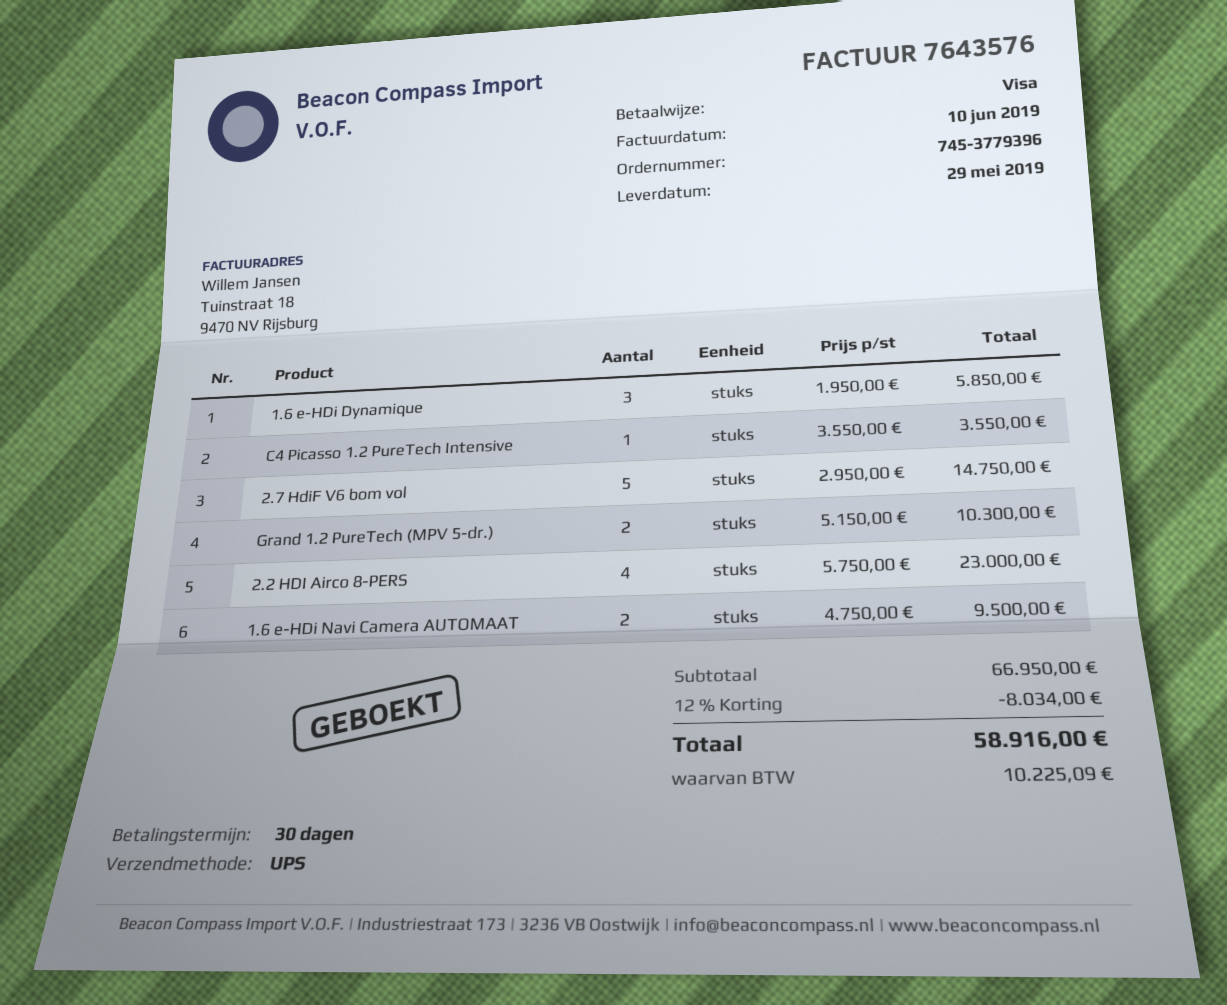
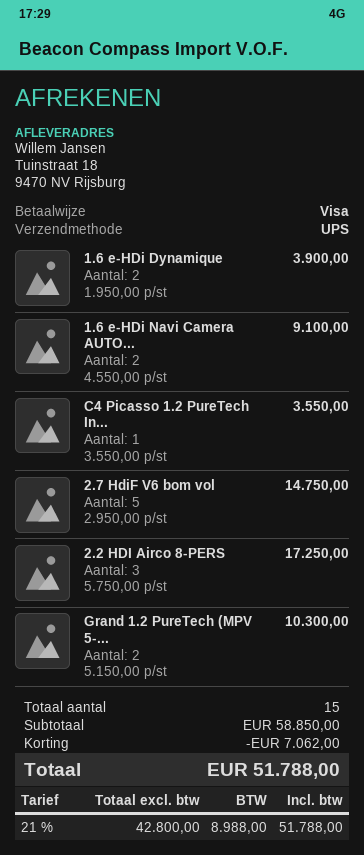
1.6 e-HDi Dynamique: 3 x 1950.00 = 5850.00 -> 2 x 1950.00 = 3900.00
2.2 HDI Airco 8-PERS: 4 x 5750.00 = 23000.00 -> 3 x 5750.00 = 17250.00
1.6 e-HDi Navi Camera AUTOMAAT: 2 x 4750.00 = 9500.00 -> 2 x 4550.00 = 9100.00
subtotal: 66950.00 -> 58850.00
discount: 8034.00 -> 7062.00
tax: 10225.09 -> 8988.00
total: 58916.00 -> 51788.00

